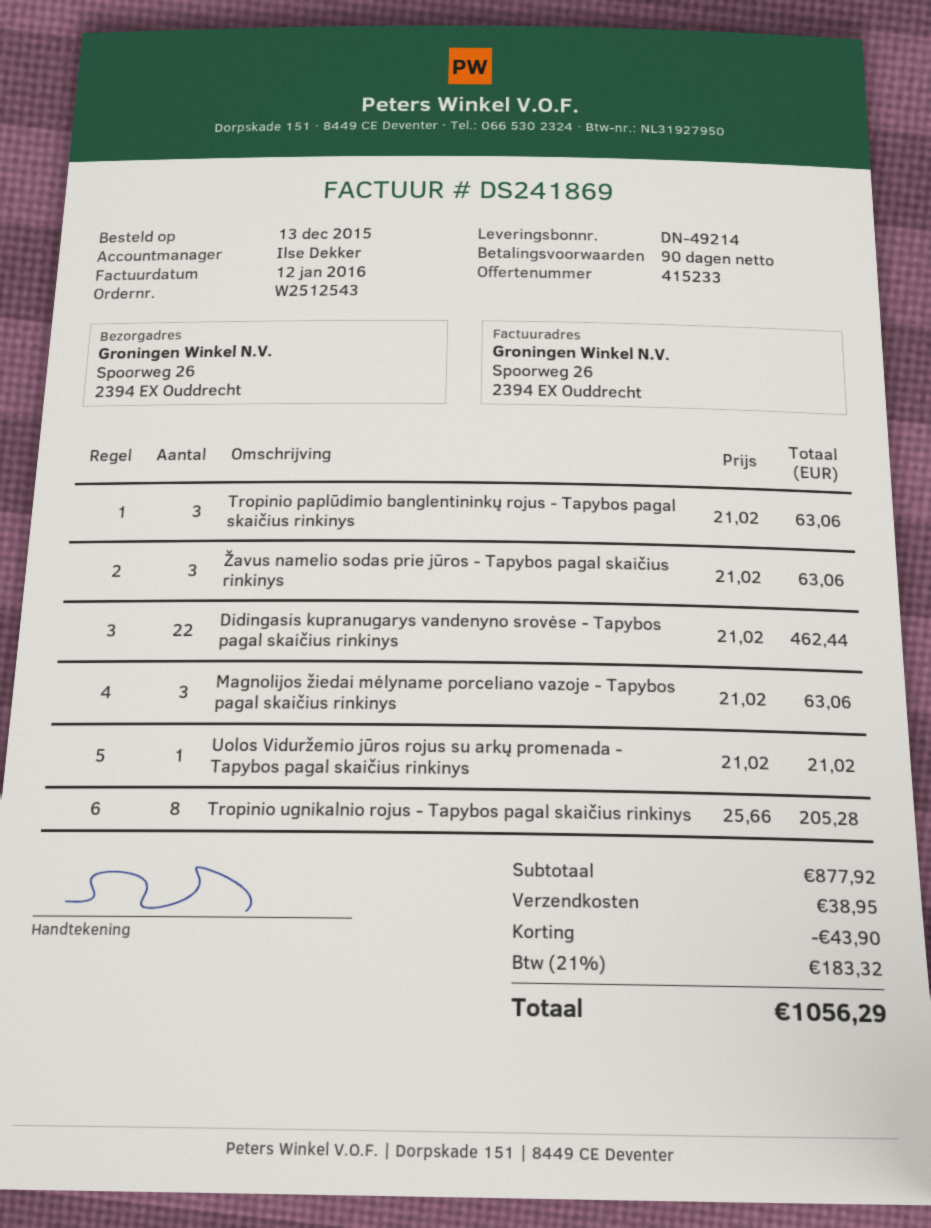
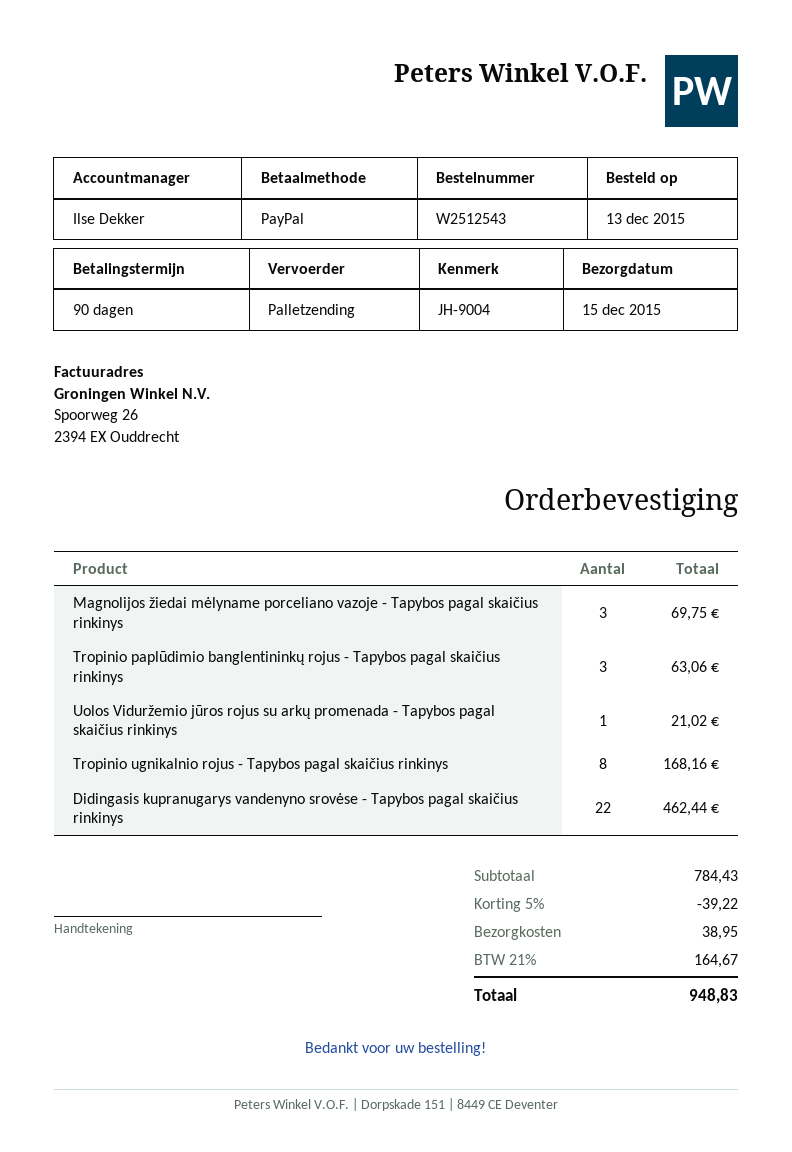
Žavus namelio sodas prie jūros - Tapybos pagal skaičius rinkinys: 3 for 63.06 -> none
Magnolijos žiedai mėlyname porceliano vazoje - Tapybos pagal skaičius rinkinys: 3 for 63.06 -> 3 for 69.75
Tropinio ugnikalnio rojus - Tapybos pagal skaičius rinkinys: 8 for 205.28 -> 8 for 168.16
subtotal: 877.92 -> 784.43
discount: 43.90 -> 39.22
tax: 21% = 183.32 -> 21% = 164.67
total: 1056.29 -> 948.83

